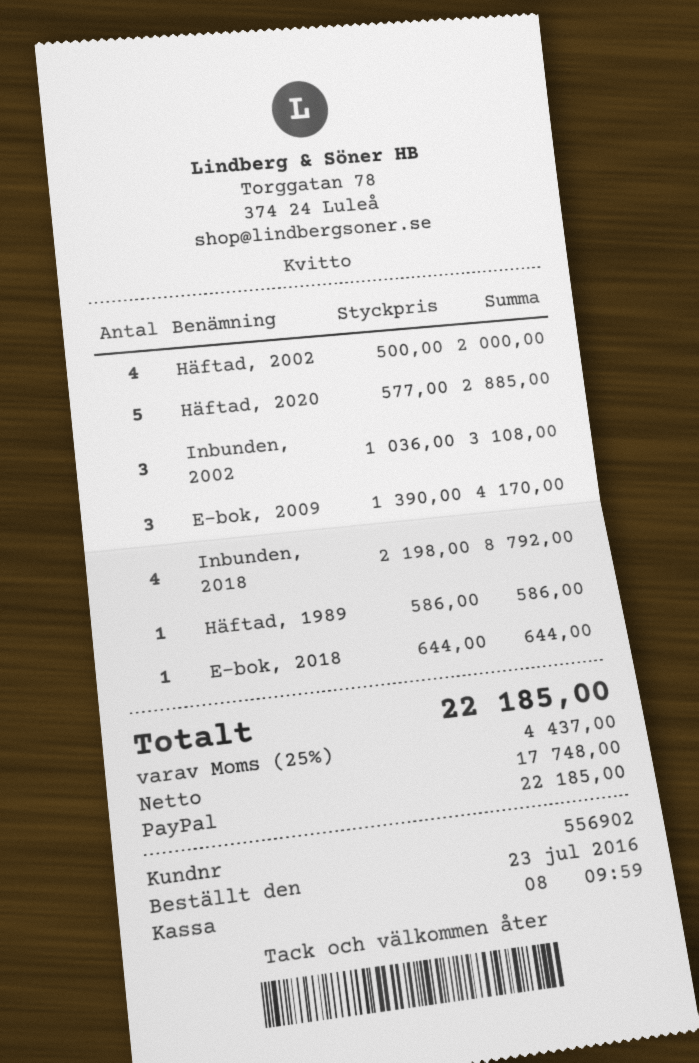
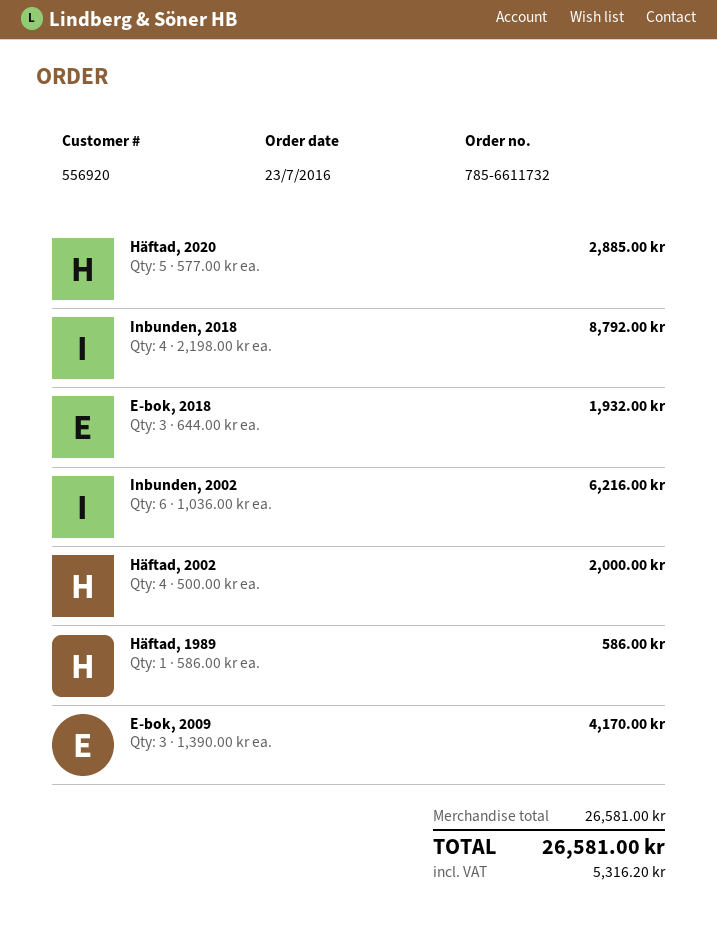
customer number: 556902 -> 556920
Inbunden, 2002: 3 x 1036.00 = 3108.00 -> 6 x 1036.00 = 6216.00
E-bok, 2018: 1 x 644.00 = 644.00 -> 3 x 644.00 = 1932.00
tax: 4437.00 -> 5316.20
total: 22185.00 -> 26581.00

